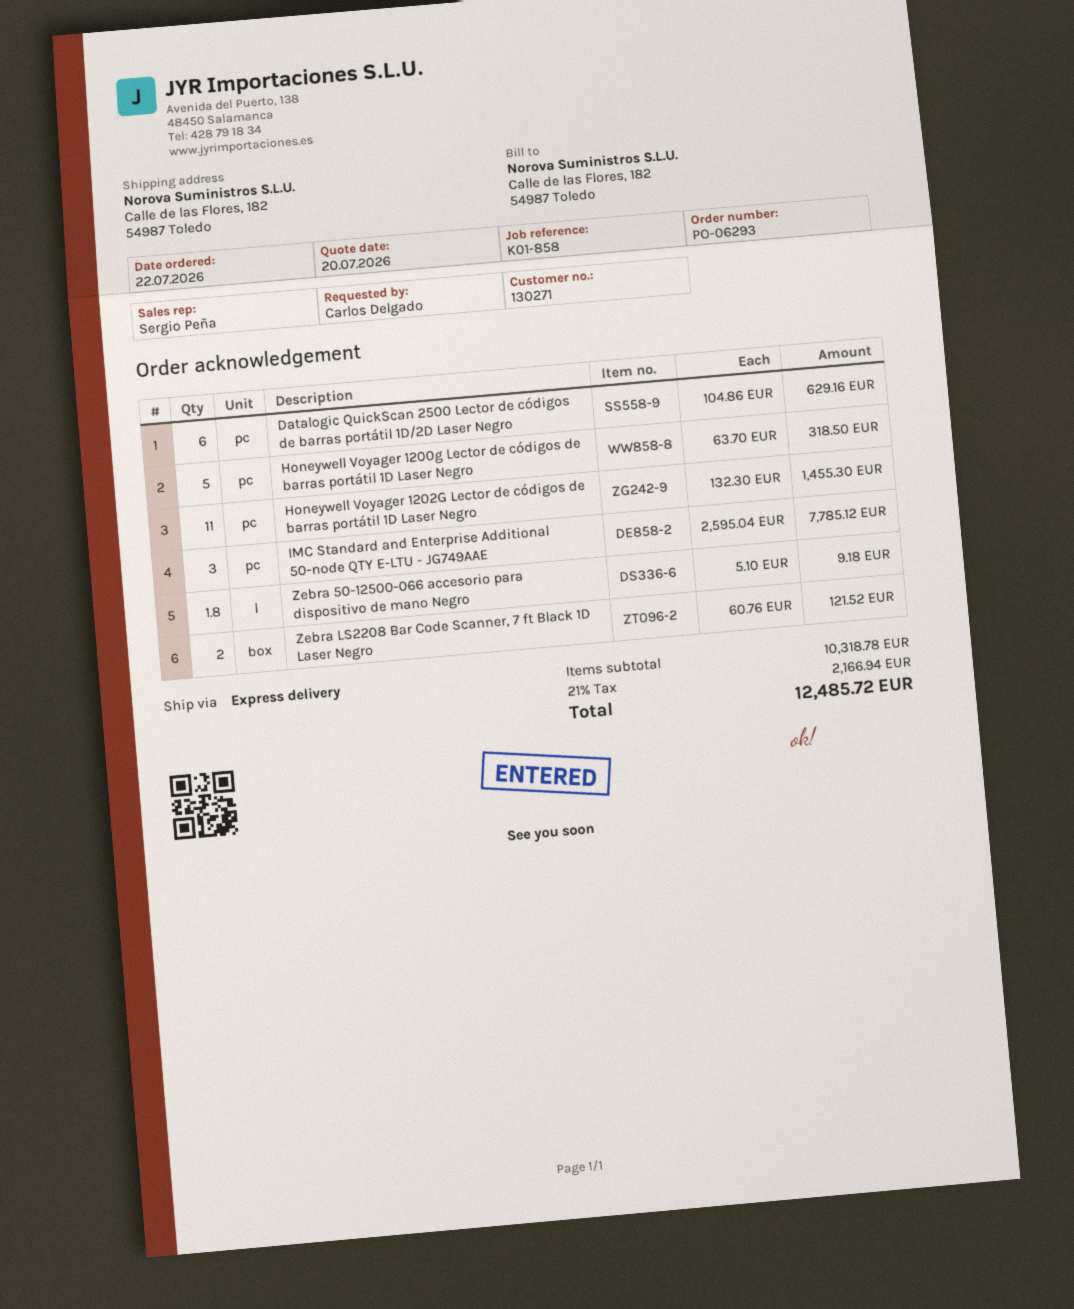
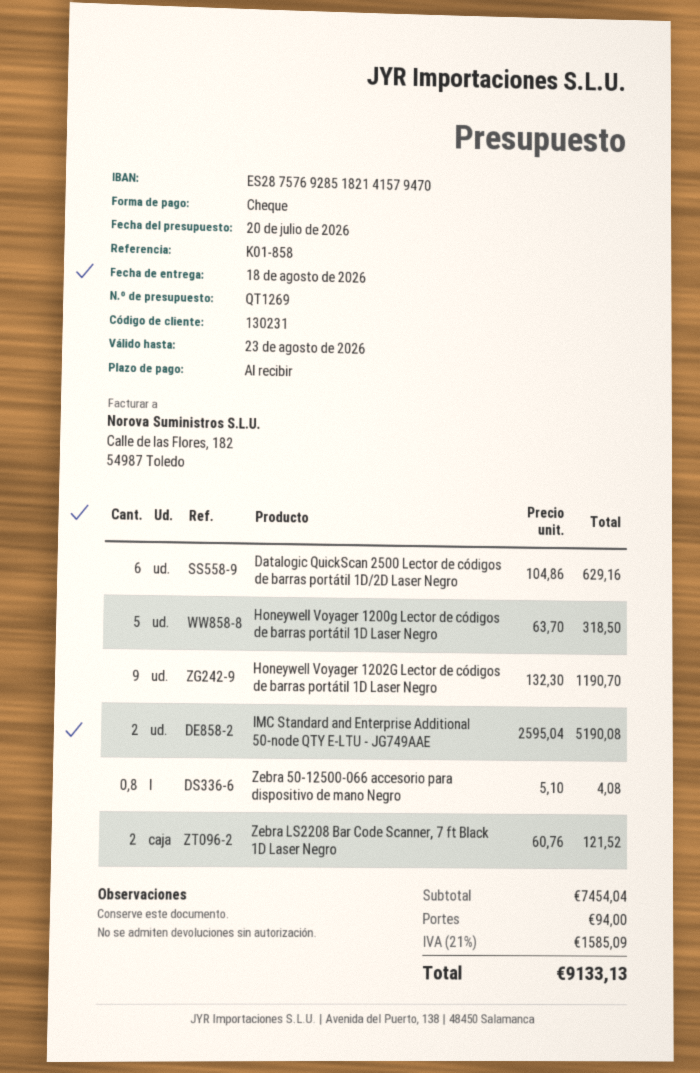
customer number: 130271 -> 130231
Honeywell Voyager 1202G Lector de códigos de barras portátil 1D Laser Negro: 11 x 132.30 = 1455.30 -> 9 x 132.30 = 1190.70
IMC Standard and Enterprise Additional 50-node QTY E-LTU - JG749AAE: 3 x 2595.04 = 7785.12 -> 2 x 2595.04 = 5190.08
Zebra 50-12500-066 accesorio para dispositivo de mano Negro: 1.8 x 5.10 = 9.18 -> 0.8 x 5.10 = 4.08
subtotal: 10318.78 -> 7454.04
shipping: none -> 94.00
tax: 21% = 2166.94 -> 21% = 1585.09
total: 12485.72 -> 9133.13

